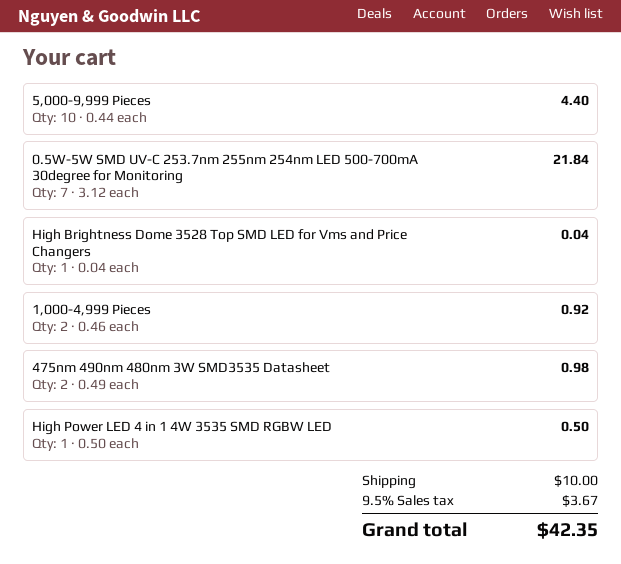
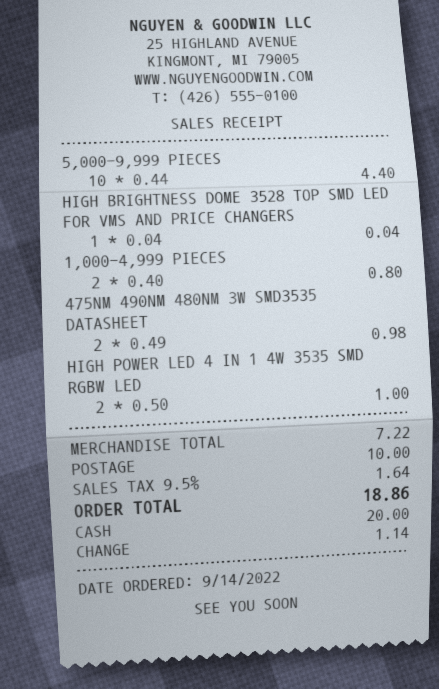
0.5W-5W SMD UV-C 253.7nm 255nm 254nm LED 500-700mA 30degree for Monitoring: 7 x 3.12 = 21.84 -> none
1,000-4,999 Pieces: 2 x 0.46 = 0.92 -> 2 x 0.40 = 0.80
High Power LED 4 in 1 4W 3535 SMD RGBW LED: 1 x 0.50 = 0.50 -> 2 x 0.50 = 1.00
tax: 9.5% = 3.67 -> 9.5% = 1.64
total: 42.35 -> 18.86

